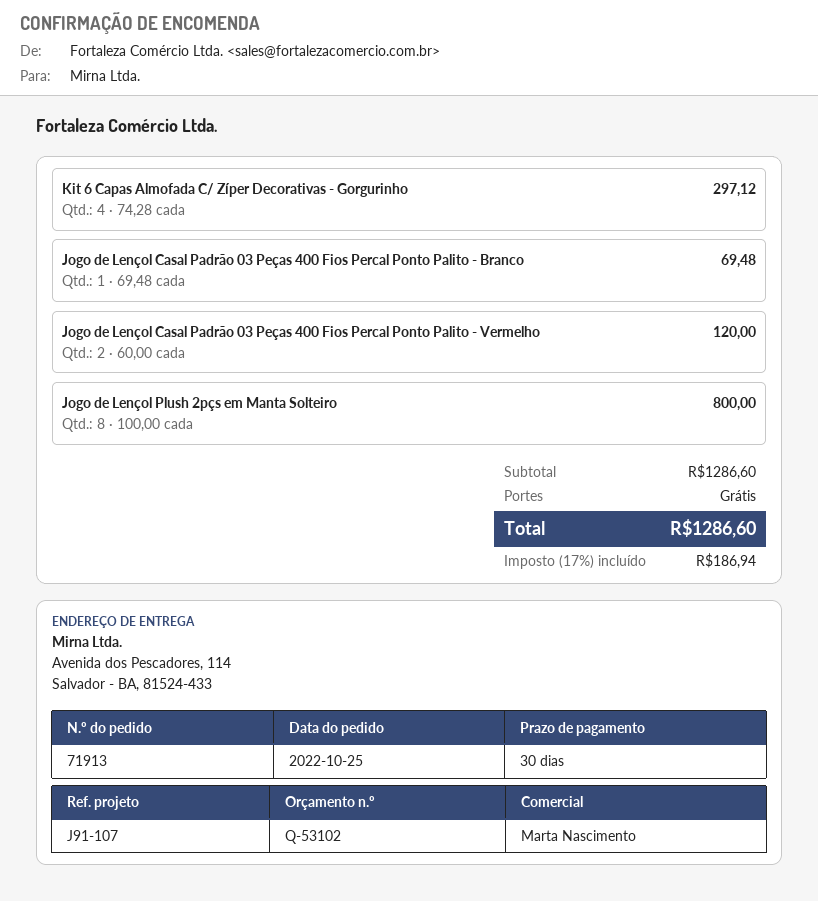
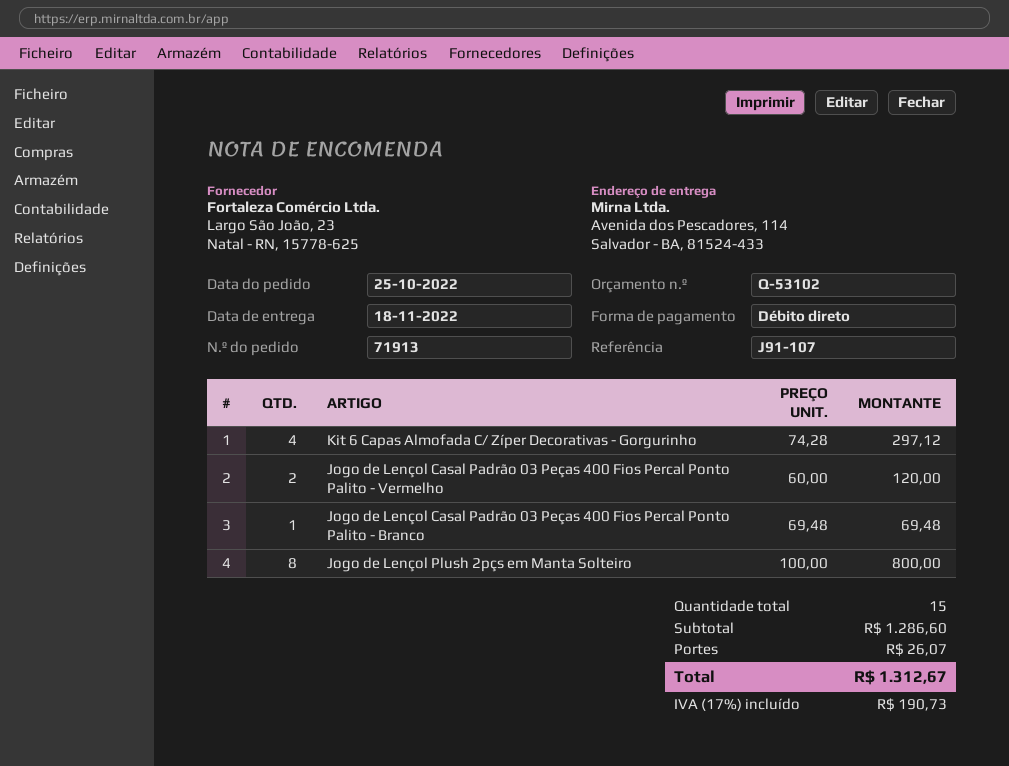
shipping: 0.00 -> 26.07
tax: 17% = 186.94 -> 17% = 190.73
total: 1286.60 -> 1312.67

